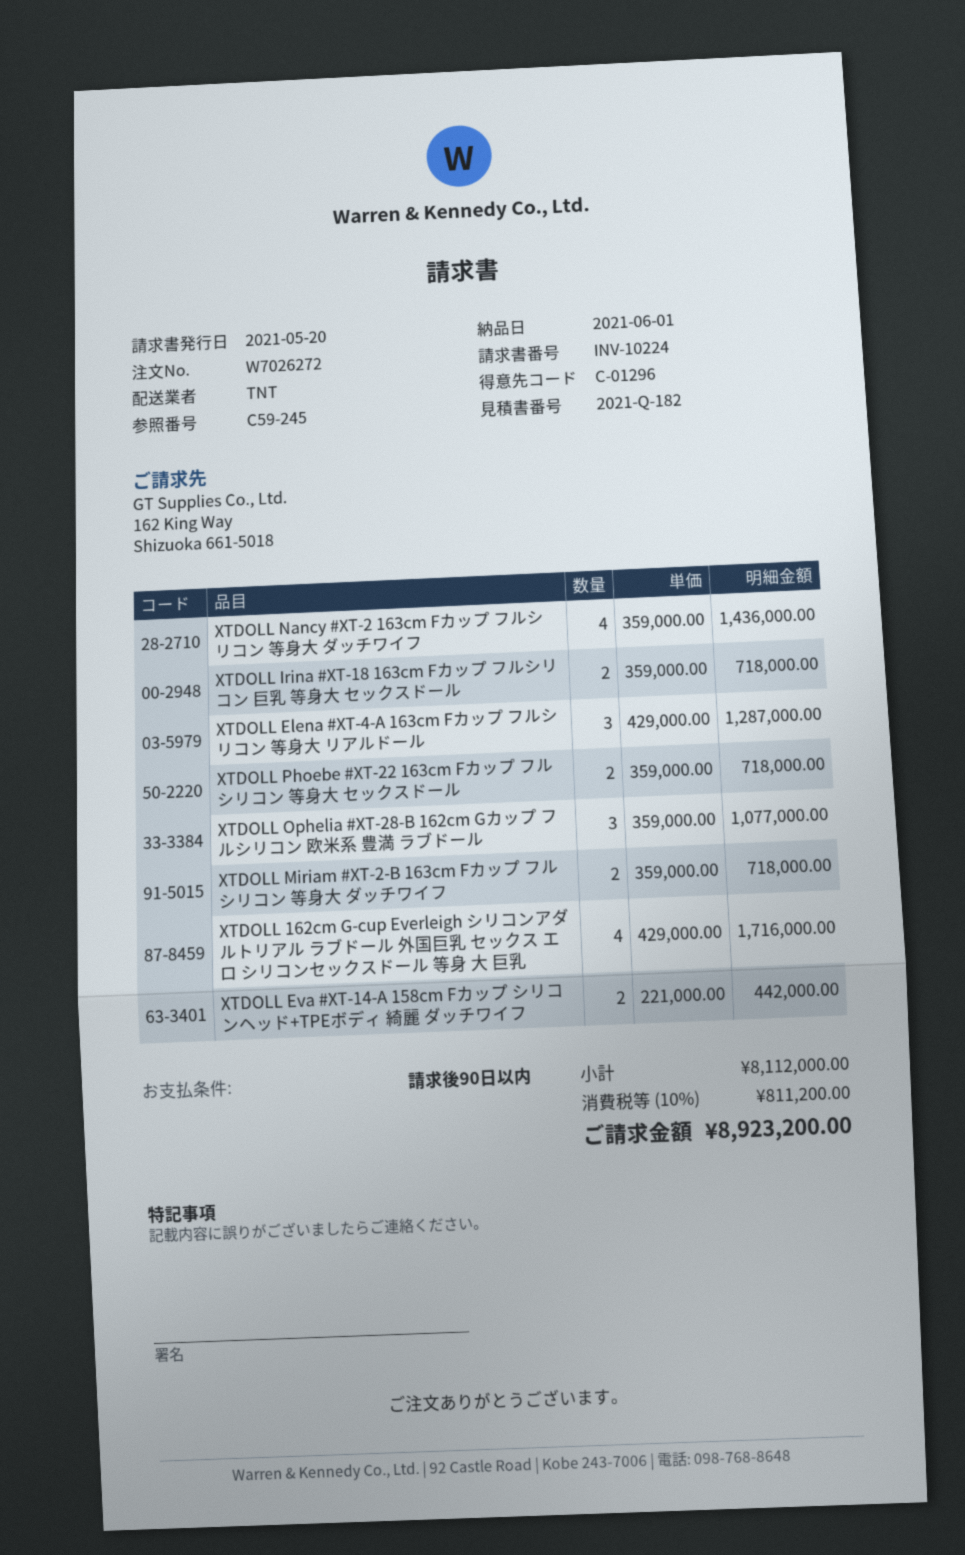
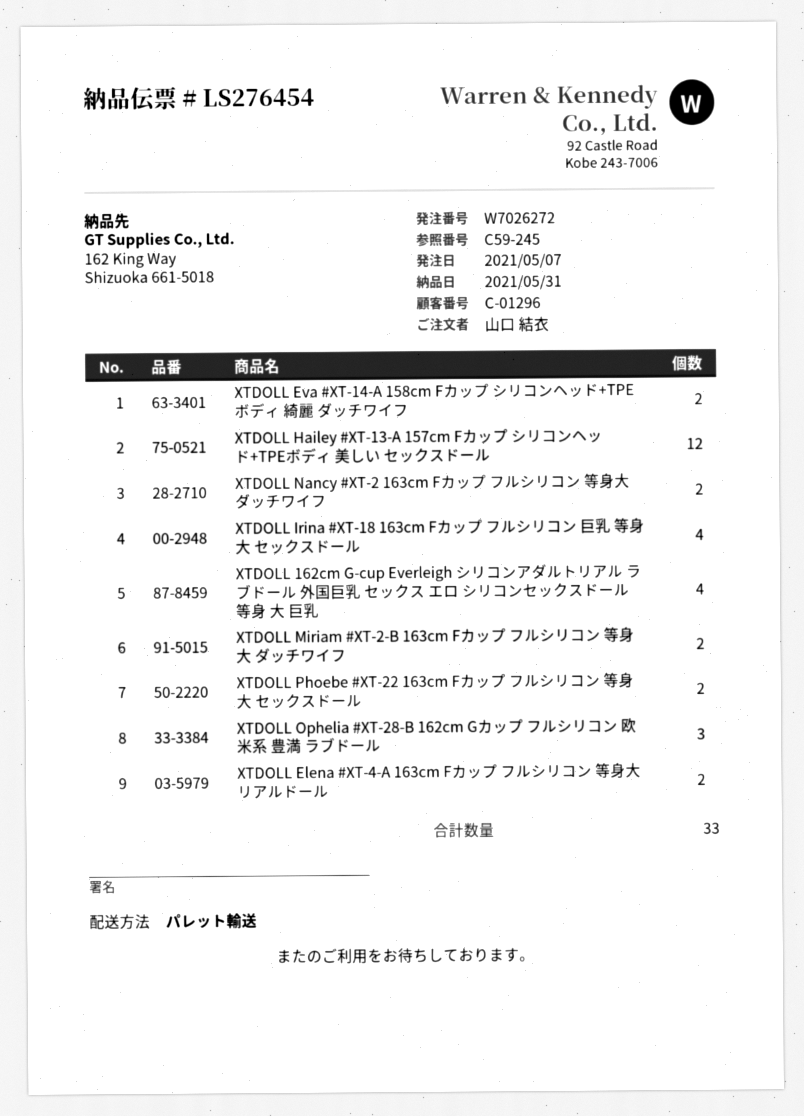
delivery date: 2021-06-01 -> 2021-05-31
shipping method: TNT -> pallet freight
XTDOLL Nancy #XT-2 163cm Fカップ フルシリコン 等身大 ダッチワイフ: 4 -> 2
XTDOLL Irina #XT-18 163cm Fカップ フルシリコン 巨乳 等身大 セックスドール: 2 -> 4
XTDOLL Elena #XT-4-A 163cm Fカップ フルシリコン 等身大 リアルドール: 3 -> 2
XTDOLL Hailey #XT-13-A 157cm Fカップ シリコンヘッド+TPEボディ 美しい セックスドール: none -> 12

